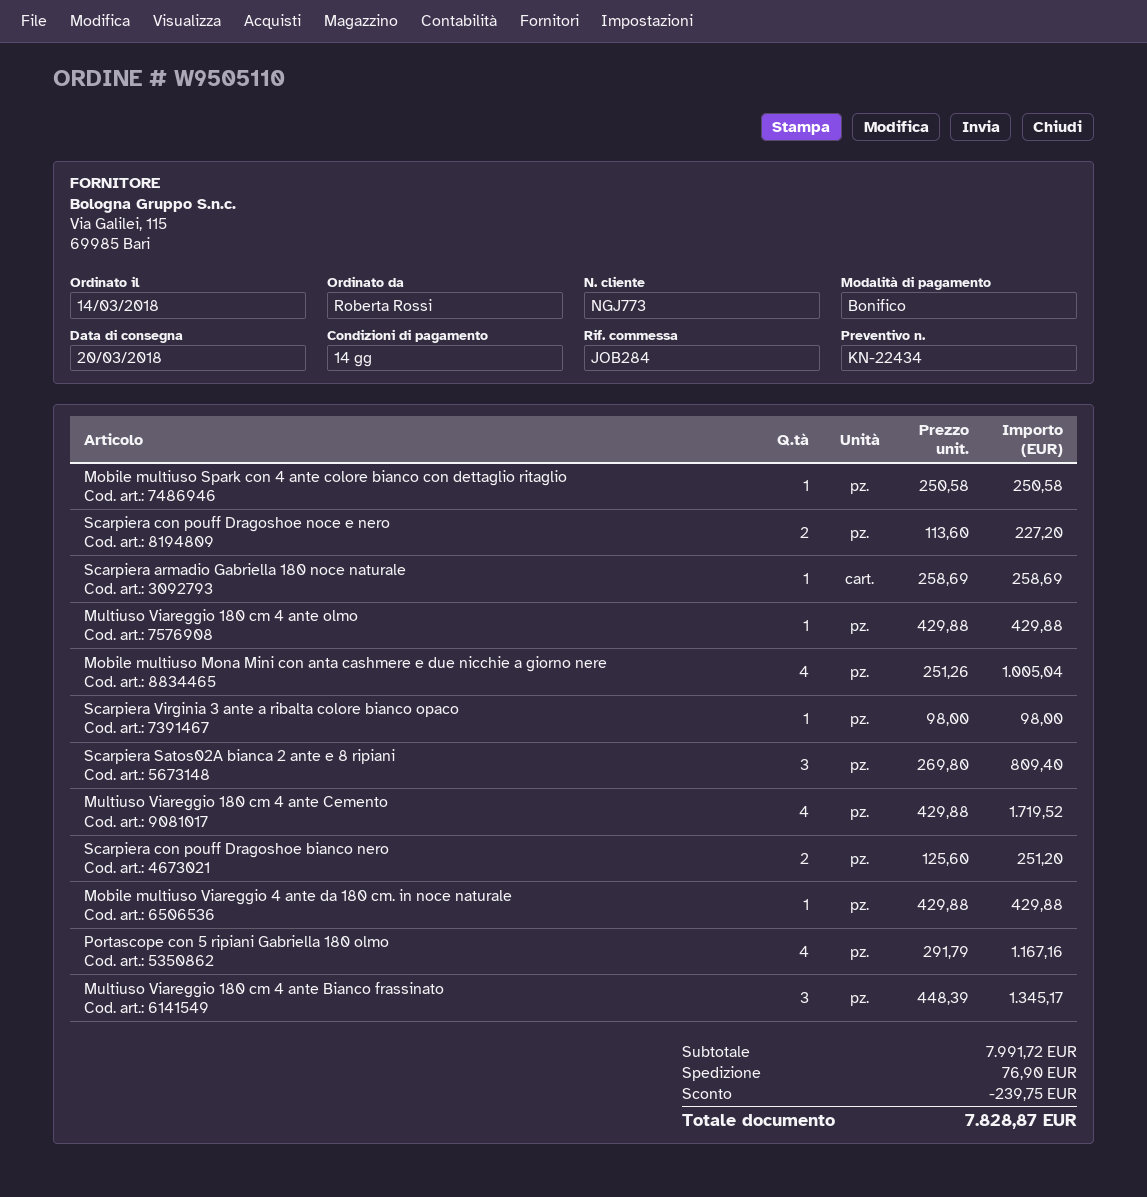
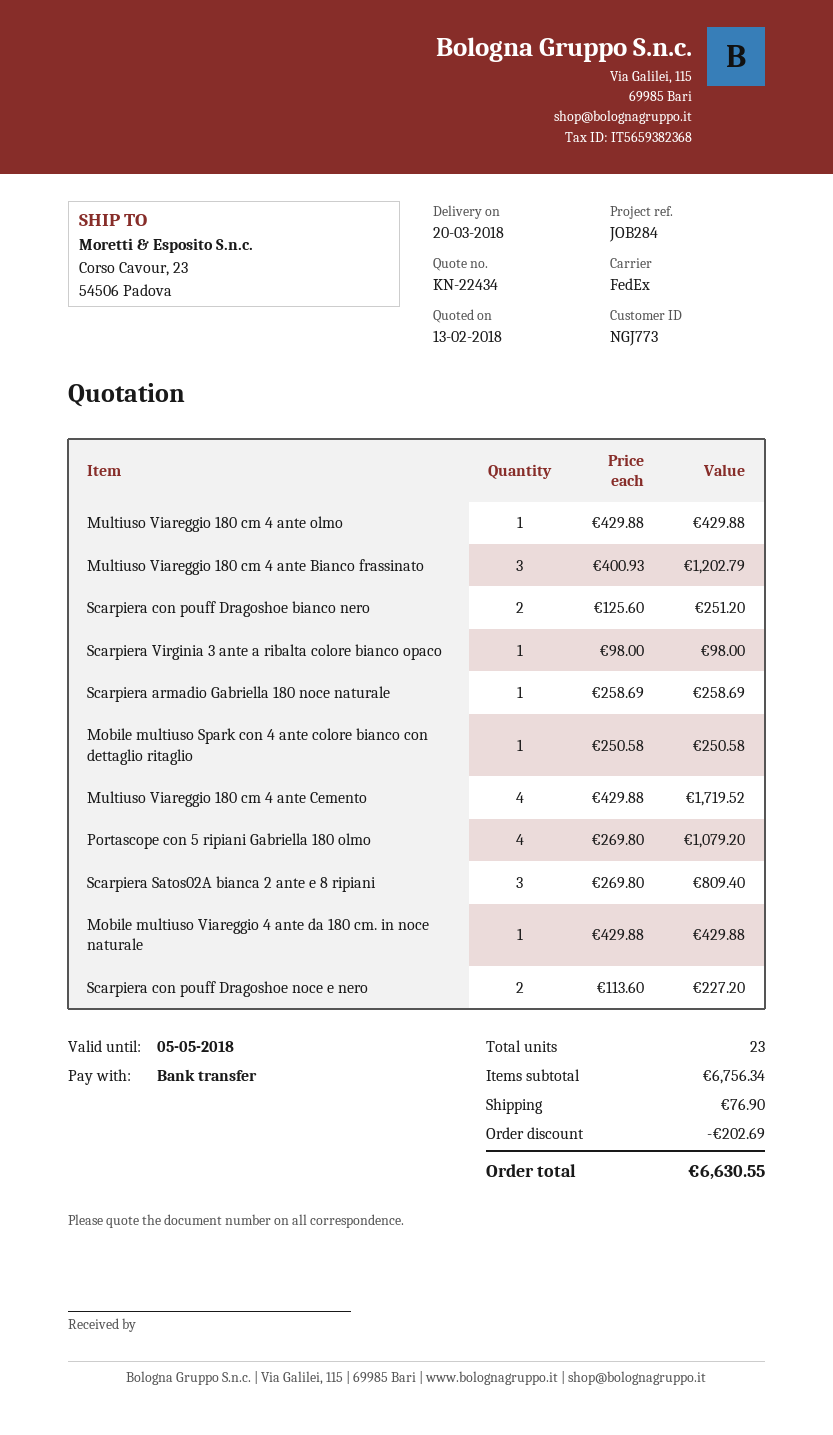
Mobile multiuso Mona Mini con anta cashmere e due nicchie a giorno nere: 4 x 251.26 = 1005.04 -> none
Portascope con 5 ripiani Gabriella 180 olmo: 4 x 291.79 = 1167.16 -> 4 x 269.80 = 1079.20
Multiuso Viareggio 180 cm 4 ante Bianco frassinato: 3 x 448.39 = 1345.17 -> 3 x 400.93 = 1202.79
subtotal: 7991.72 -> 6756.34
discount: 239.75 -> 202.69
total: 7828.87 -> 6630.55

